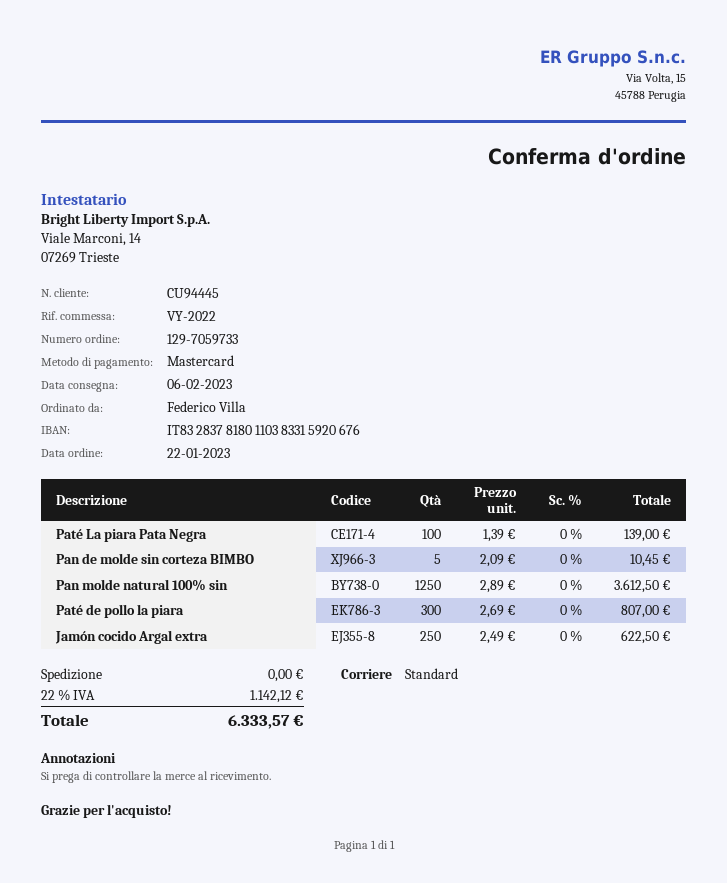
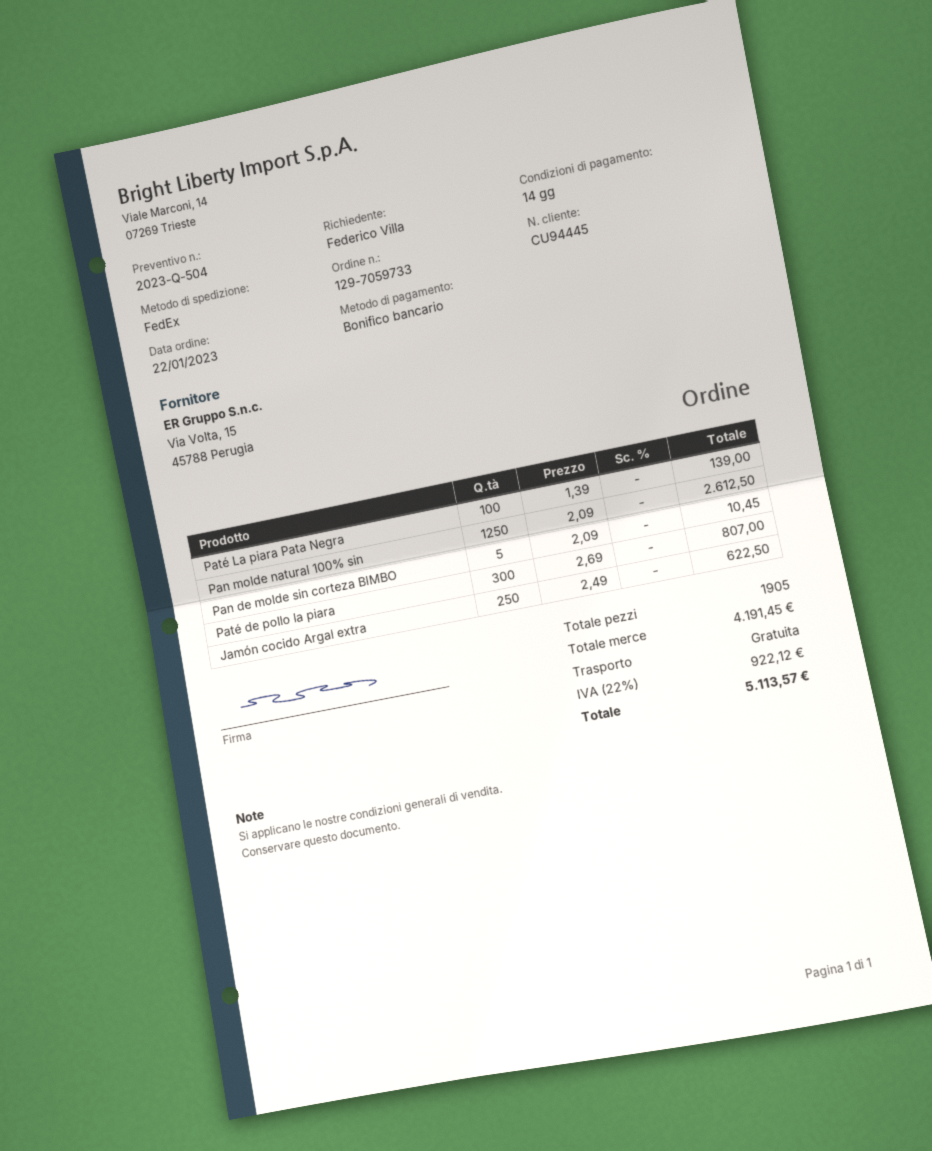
payment method: Mastercard -> bank transfer
shipping method: standard -> FedEx
Pan molde natural 100% sin: 1250 x 2.89 = 3612.50 -> 1250 x 2.09 = 2612.50
tax: 22% = 1142.12 -> 22% = 922.12
total: 6333.57 -> 5113.57

